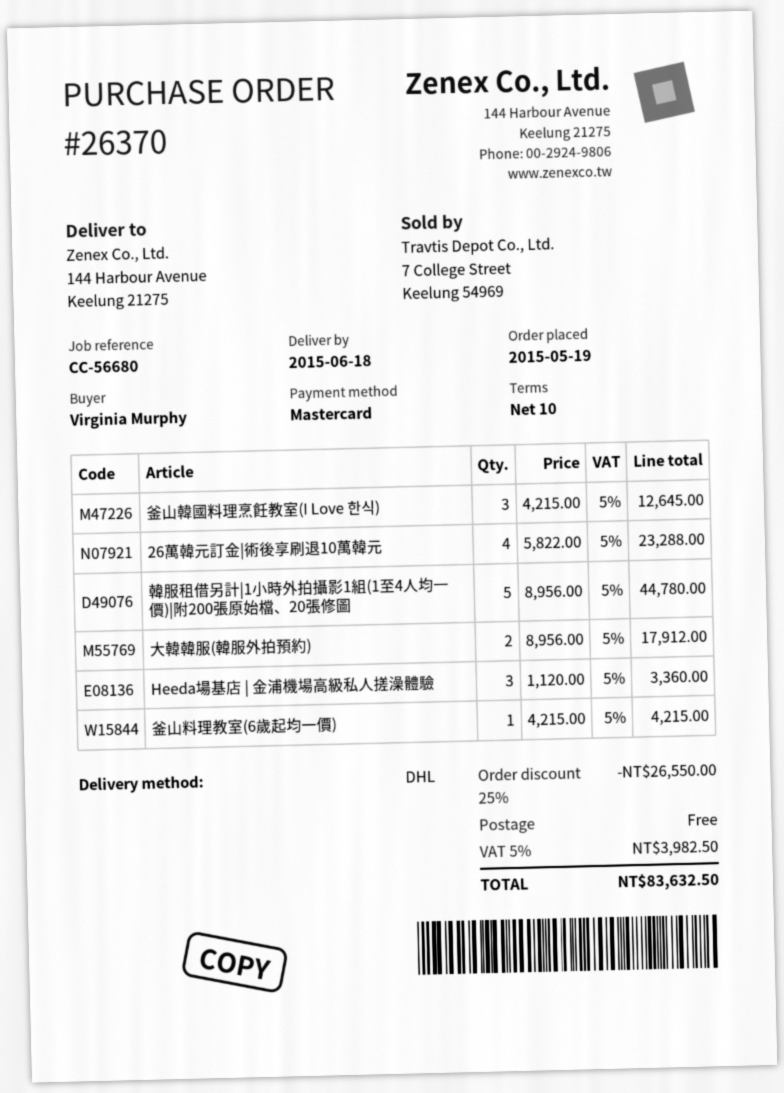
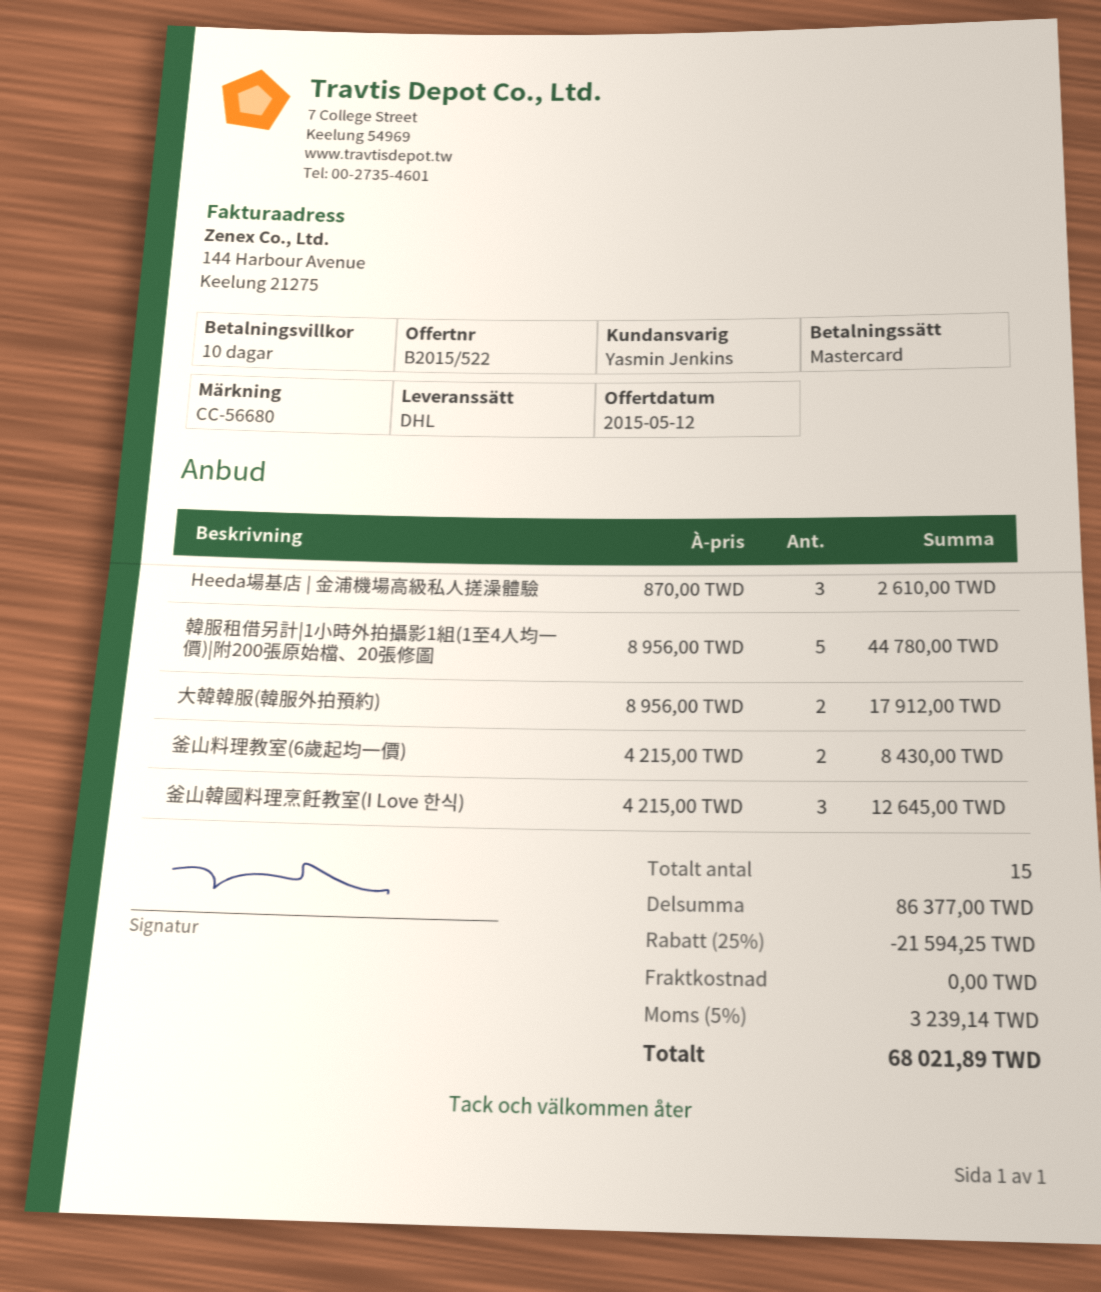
26萬韓元訂金|術後享刷退10萬韓元: 4 x 5822.00 = 23288.00 -> none
Heeda場基店 | 金浦機場高級私人搓澡體驗: 3 x 1120.00 = 3360.00 -> 3 x 870.00 = 2610.00
釜山料理教室(6歲起均一價): 1 x 4215.00 = 4215.00 -> 2 x 4215.00 = 8430.00
discount: 25% = 26550.00 -> 25% = 21594.25
tax: 5% = 3982.50 -> 5% = 3239.14
total: 83632.50 -> 68021.89

